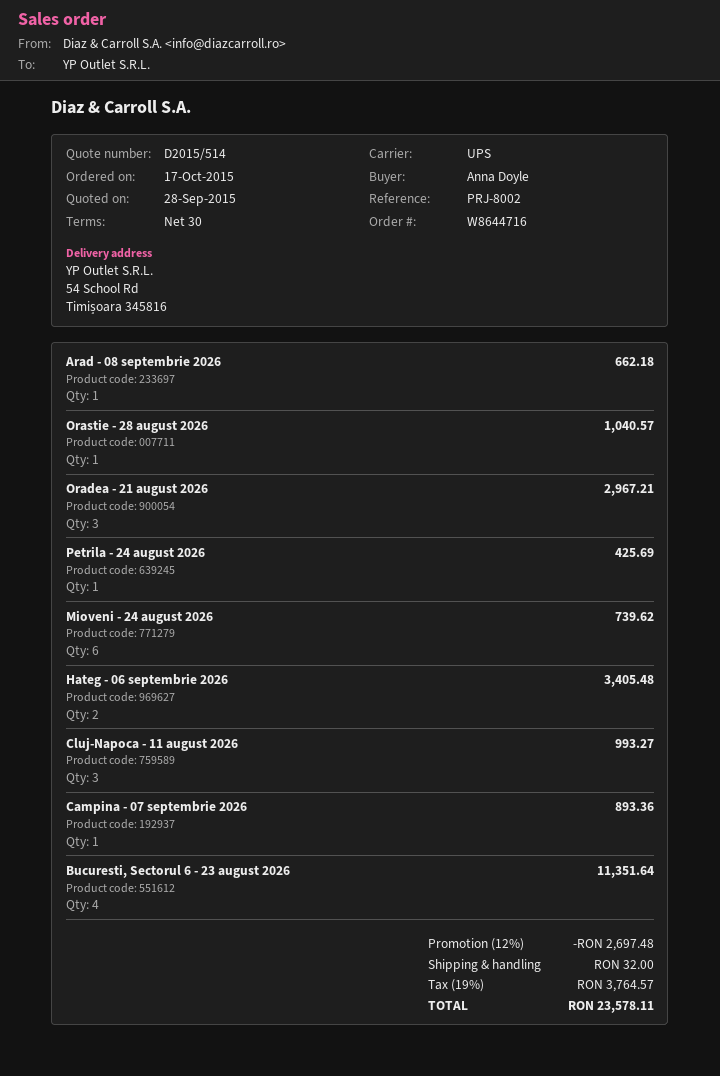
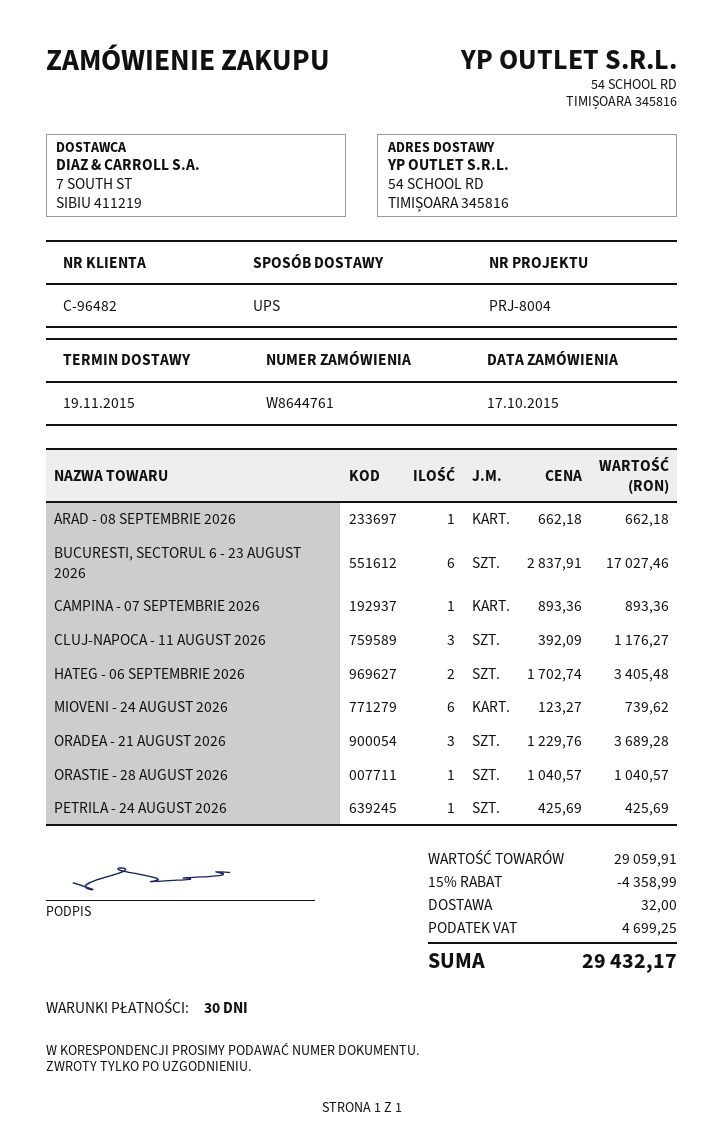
order number: W8644716 -> W8644761
reference: PRJ-8002 -> PRJ-8004
Oradea - 21 august 2026: 3 for 2967.21 -> 3 for 3689.28
Cluj-Napoca - 11 august 2026: 3 for 993.27 -> 3 for 1176.27
Bucuresti, Sectorul 6 - 23 august 2026: 4 for 11351.64 -> 6 for 17027.46
discount: 12% = 2697.48 -> 15% = 4358.99
tax: 3764.57 -> 4699.25
total: 23578.11 -> 29432.17

